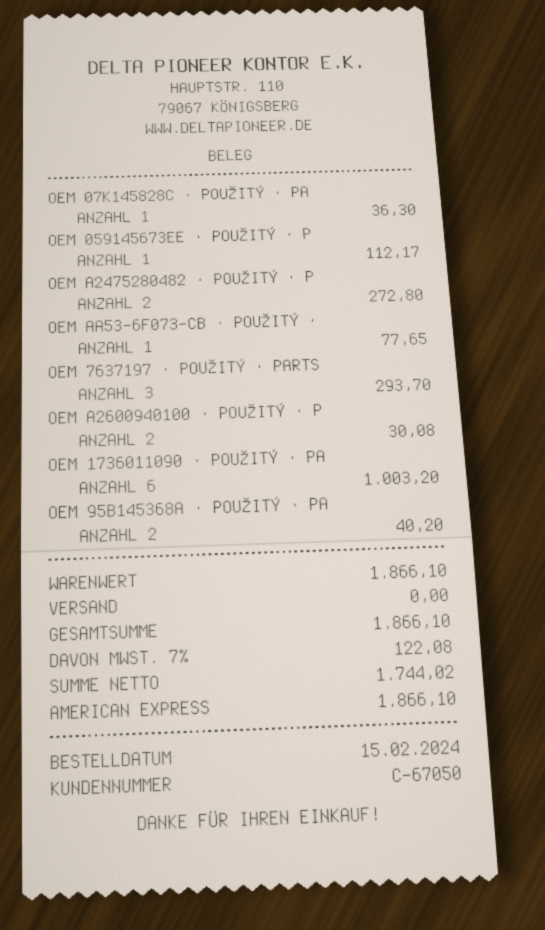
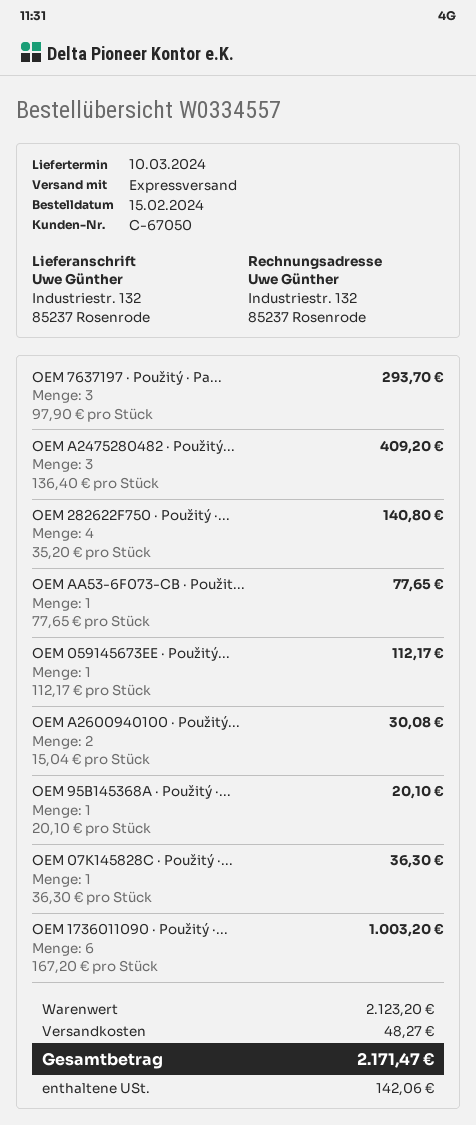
OEM A2475280482 · POUŽITÝ · P: 2 for 272.80 -> 3 for 409.20
OEM 95B145368A · POUŽITÝ · PA: 2 for 40.20 -> 1 for 20.10
OEM 282622F750 · Použitý ·...: none -> 4 for 140.80
subtotal: 1866.10 -> 2123.20
shipping: 0.00 -> 48.27
tax: 122.08 -> 142.06
total: 1866.10 -> 2171.47

